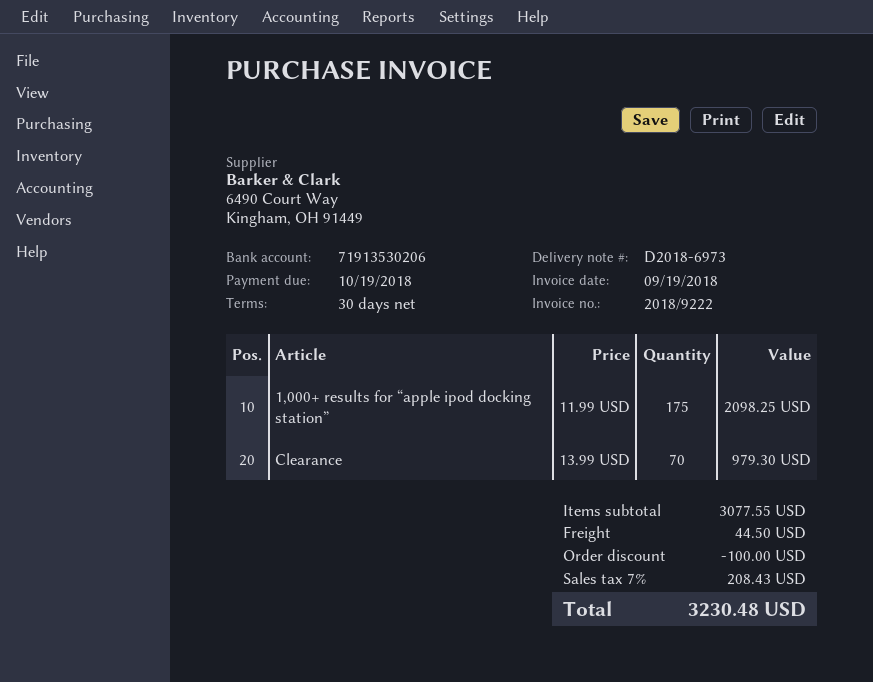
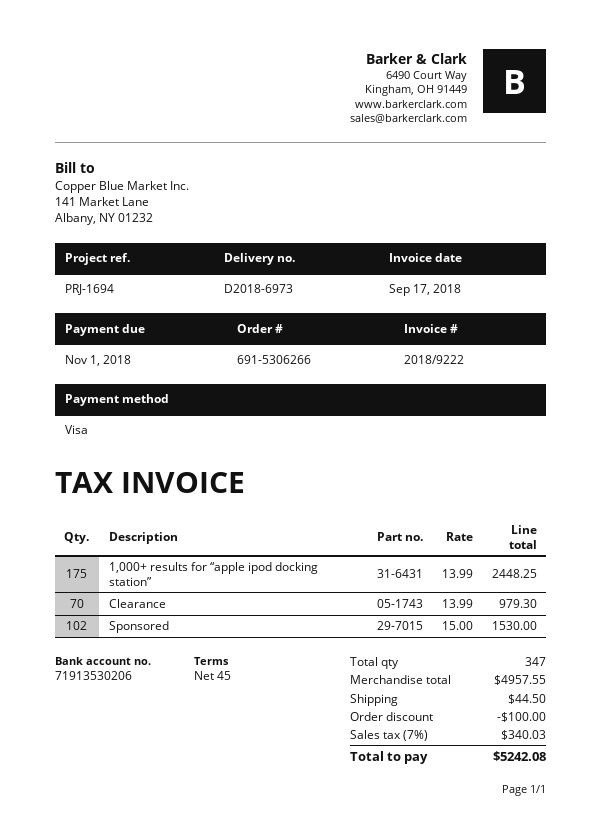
invoice date: 2018-09-19 -> 2018-09-17
payment terms: 30 days -> 45 days
due date: 2018-10-19 -> 2018-11-01
1,000+ results for “apple ipod docking station”: 175 x 11.99 = 2098.25 -> 175 x 13.99 = 2448.25
Sponsored: none -> 102 x 15.00 = 1530.00
subtotal: 3077.55 -> 4957.55
tax: 7% = 208.43 -> 7% = 340.03
total: 3230.48 -> 5242.08

